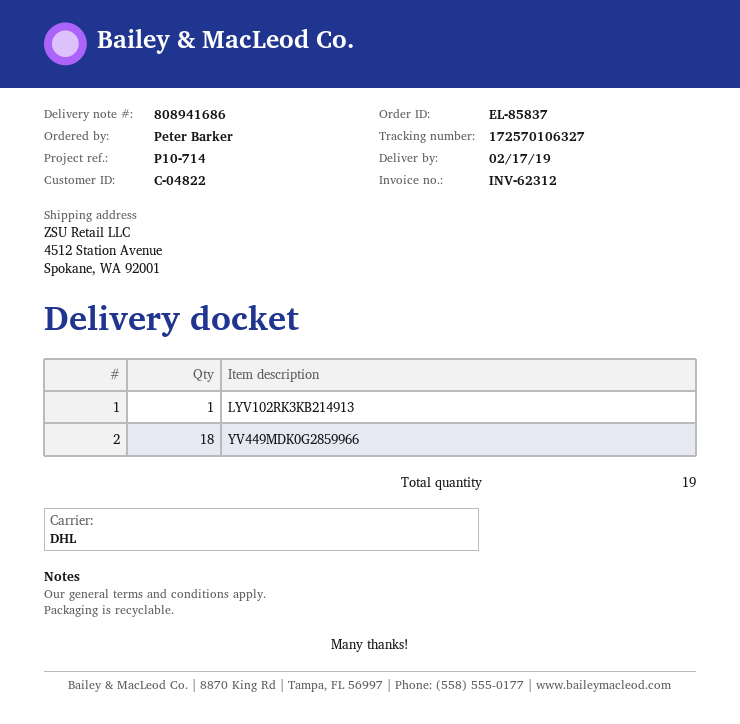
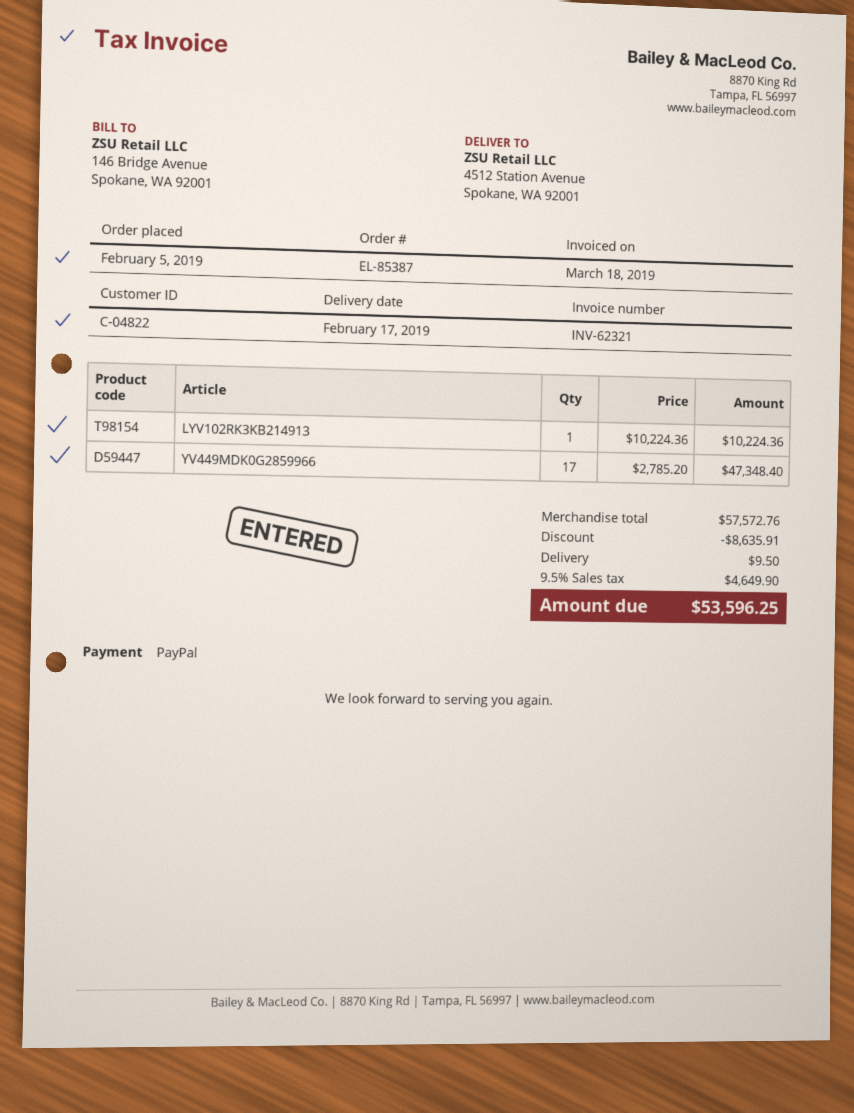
order number: EL-85837 -> EL-85387
invoice number: INV-62312 -> INV-62321
YV449MDK0G2859966: 18 -> 17

